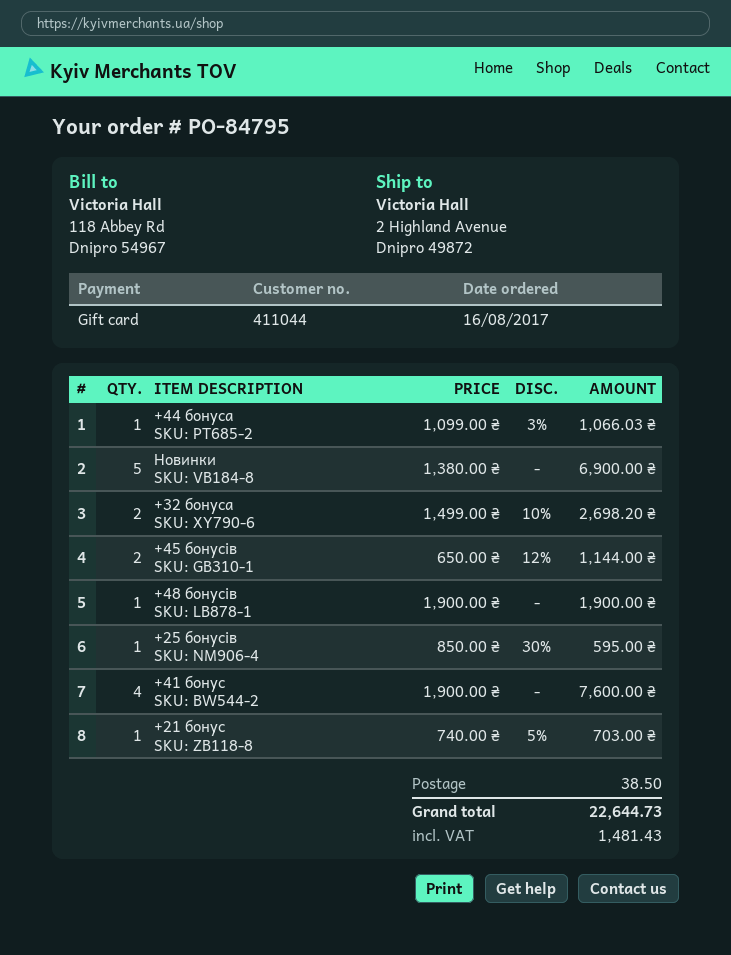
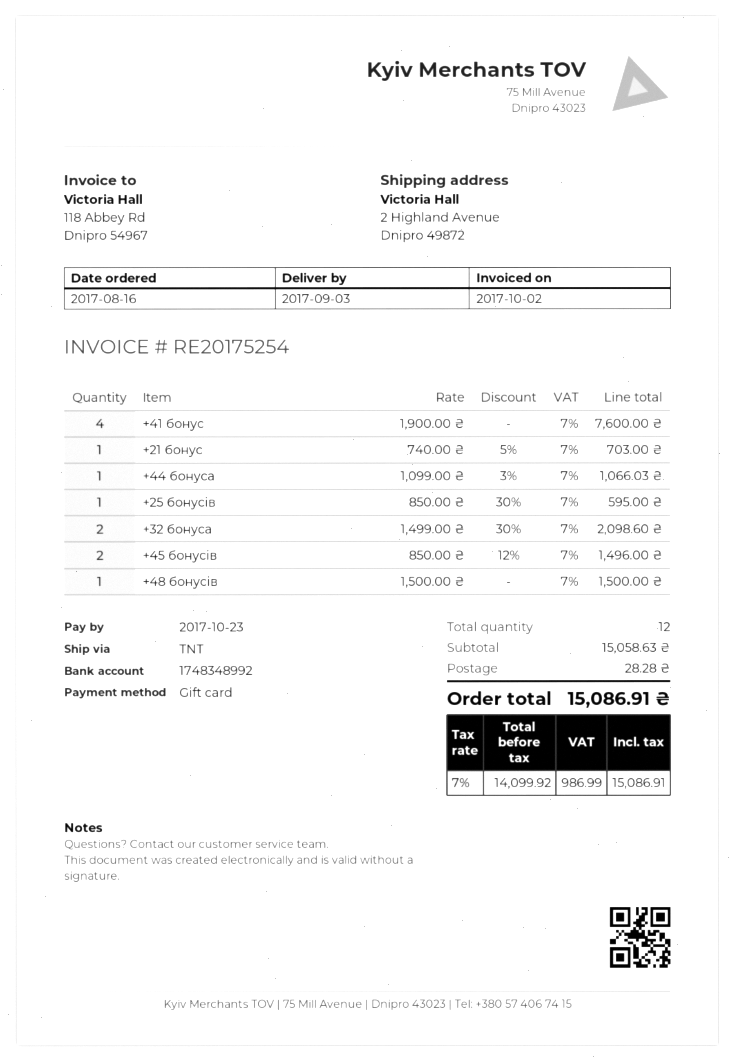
Новинки: 5 x 1380.00 = 6900.00 -> none
+32 бонуса: 2 x 1499.00 - 10% = 2698.20 -> 2 x 1499.00 - 30% = 2098.60
+45 бонусів: 2 x 650.00 - 12% = 1144.00 -> 2 x 850.00 - 12% = 1496.00
+48 бонусів: 1 x 1900.00 = 1900.00 -> 1 x 1500.00 = 1500.00
shipping: 38.50 -> 28.28
tax: 1481.43 -> 986.99
total: 22644.73 -> 15086.91

